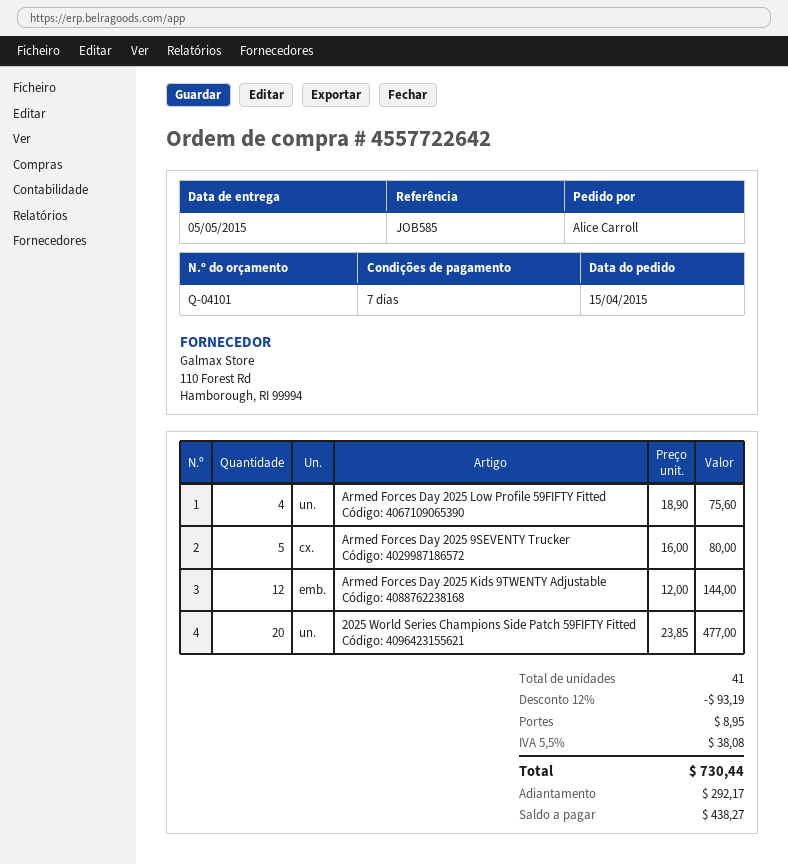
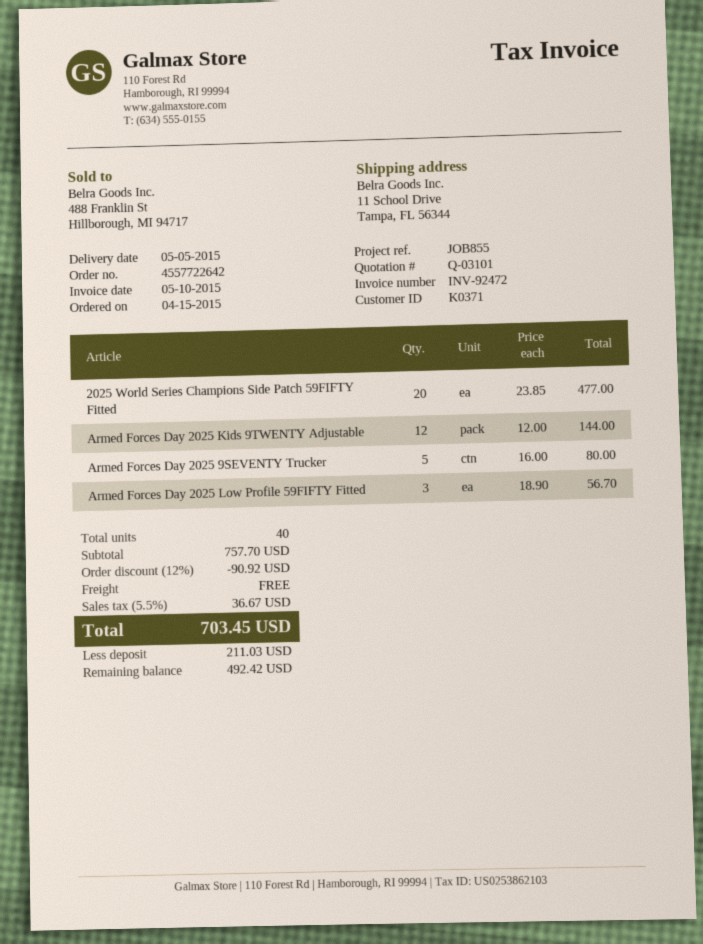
quote number: Q-04101 -> Q-03101
reference: JOB585 -> JOB855
Armed Forces Day 2025 Low Profile 59FIFTY Fitted: 4 x 18.90 = 75.60 -> 3 x 18.90 = 56.70
total quantity: 41 -> 40
discount: 12% = 93.19 -> 12% = 90.92
shipping: 8.95 -> 0.00
tax: 5.5% = 38.08 -> 5.5% = 36.67
total: 730.44 -> 703.45
deposit: 292.17 -> 211.03
balance: 438.27 -> 492.42

